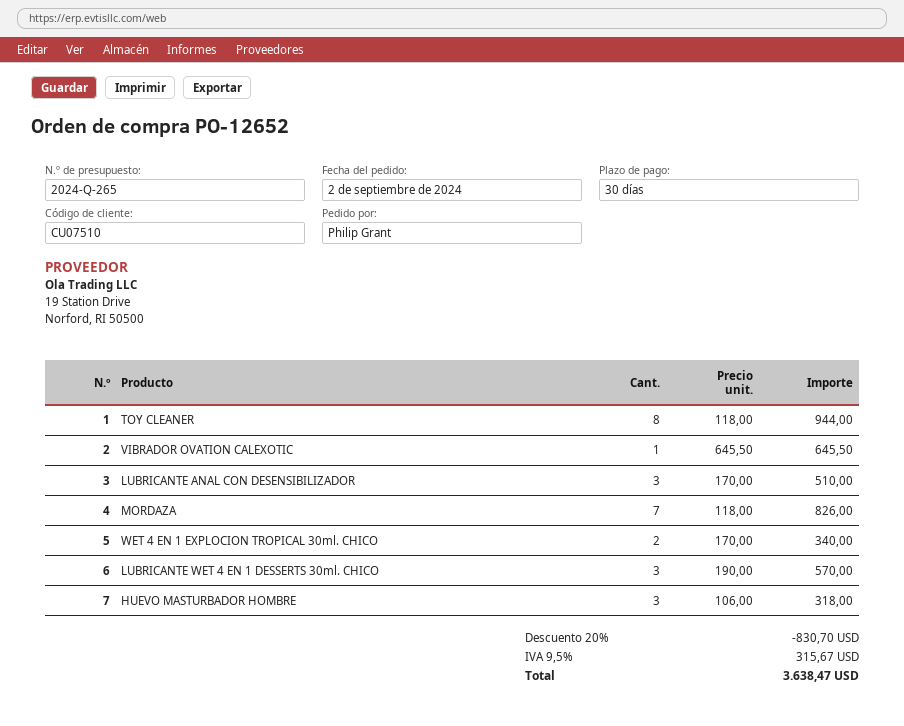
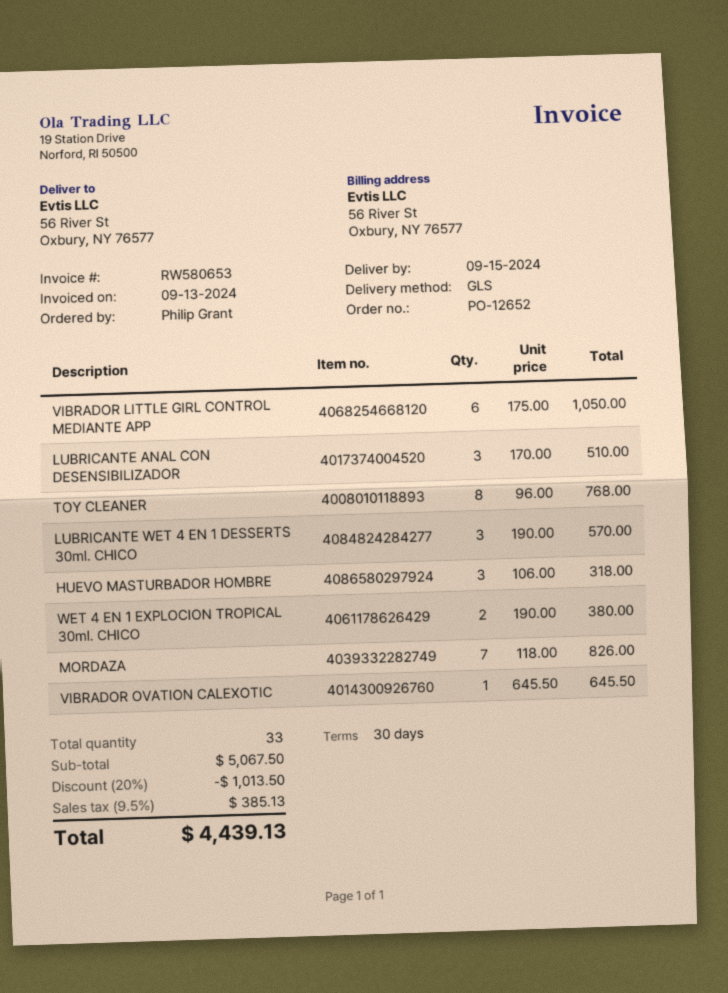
TOY CLEANER: 8 x 118.00 = 944.00 -> 8 x 96.00 = 768.00
WET 4 EN 1 EXPLOCION TROPICAL 30ml. CHICO: 2 x 170.00 = 340.00 -> 2 x 190.00 = 380.00
VIBRADOR LITTLE GIRL CONTROL MEDIANTE APP: none -> 6 x 175.00 = 1050.00
discount: 20% = 830.70 -> 20% = 1013.50
tax: 9.5% = 315.67 -> 9.5% = 385.13
total: 3638.47 -> 4439.13

